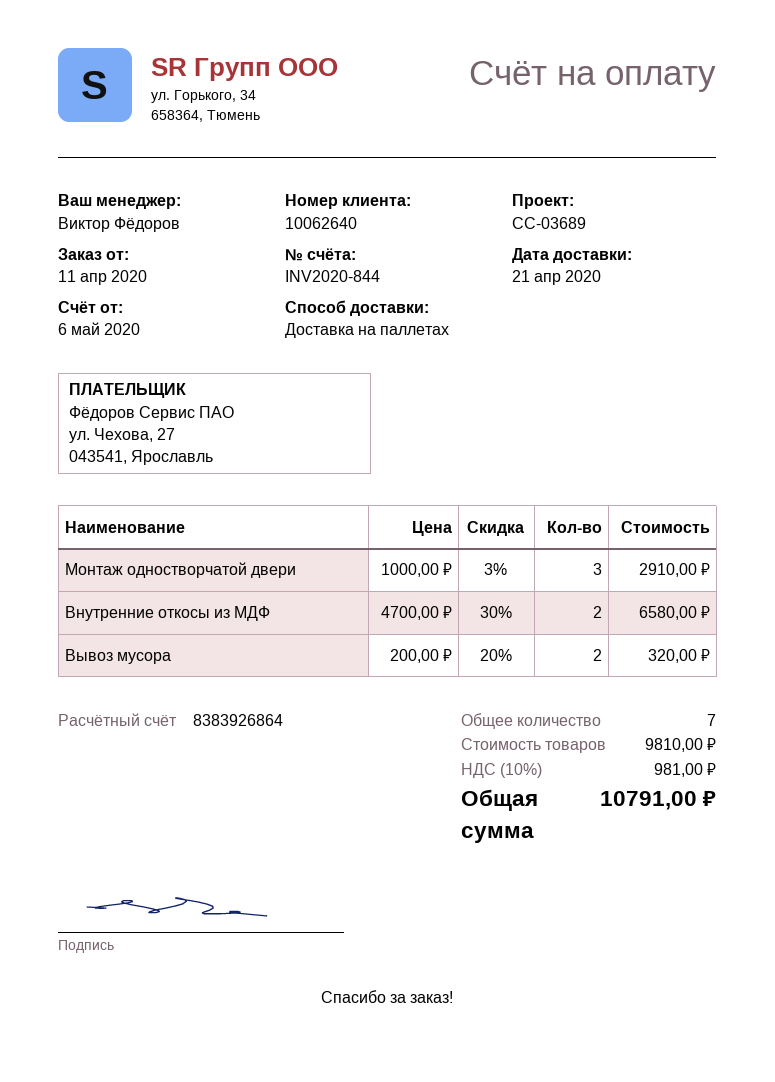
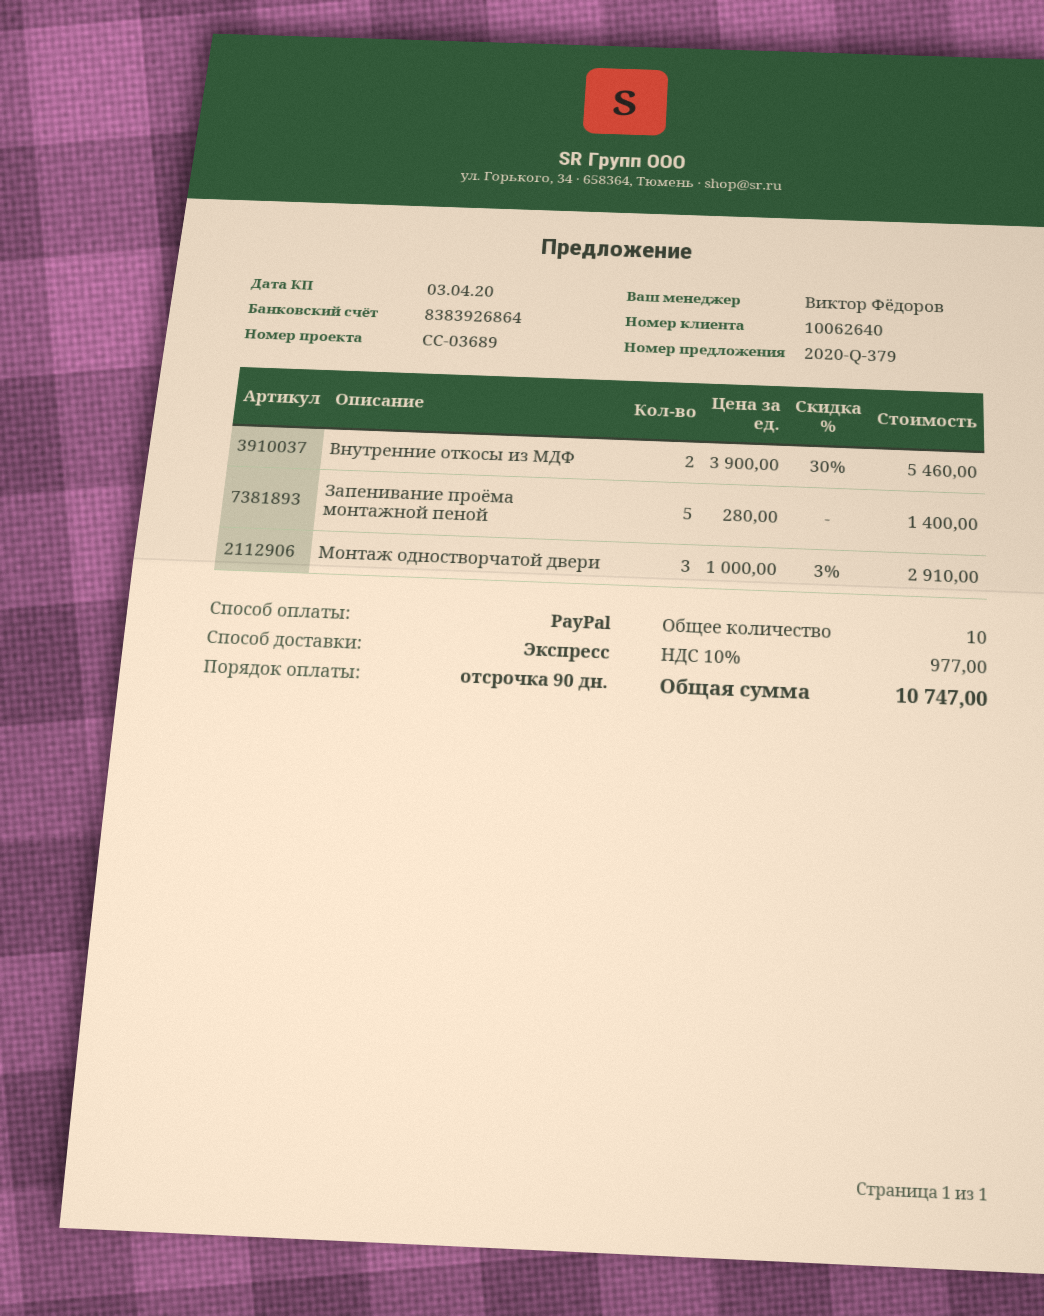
shipping method: pallet freight -> express
Внутренние откосы из МДФ: 2 x 4700.00 - 30% = 6580.00 -> 2 x 3900.00 - 30% = 5460.00
Вывоз мусора: 2 x 200.00 - 20% = 320.00 -> none
Запенивание проёма монтажной пеной: none -> 5 x 280.00 = 1400.00
total quantity: 7 -> 10
tax: 10% = 981.00 -> 10% = 977.00
total: 10791.00 -> 10747.00

